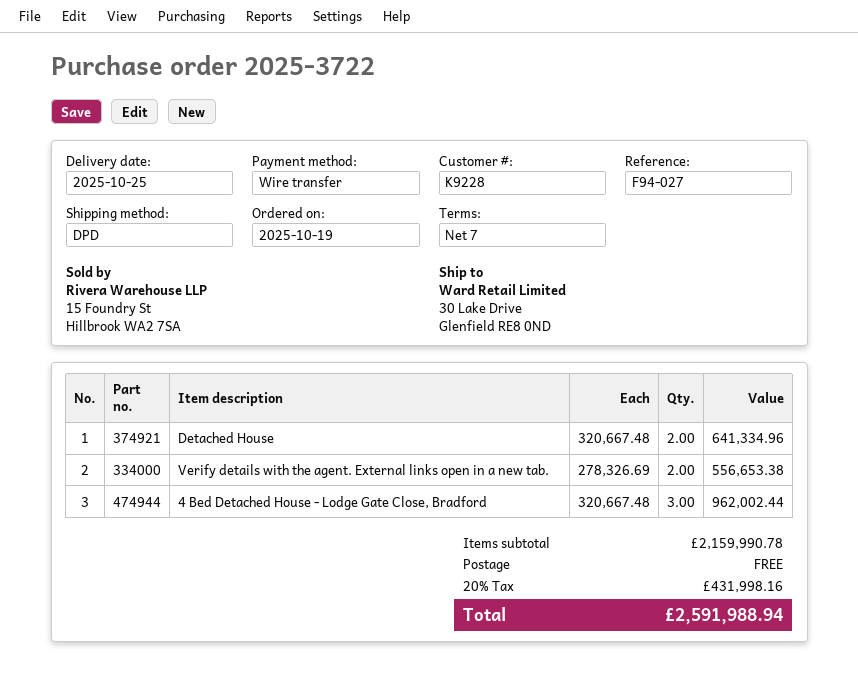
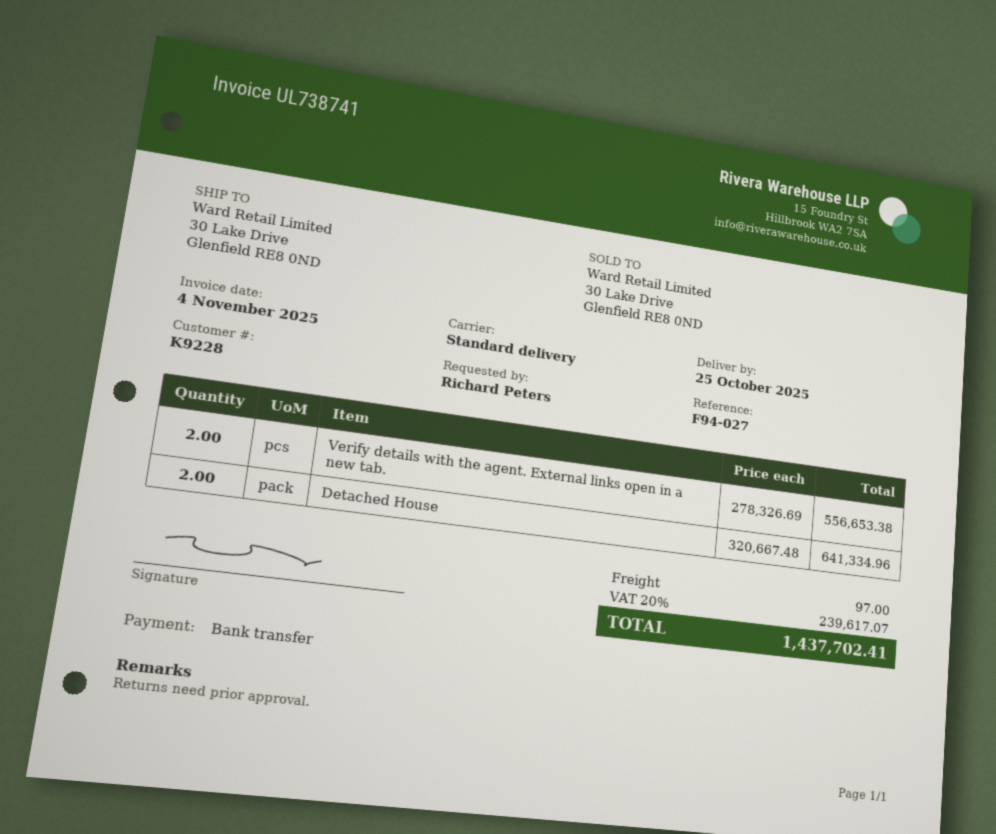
shipping method: DPD -> standard
4 Bed Detached House - Lodge Gate Close, Bradford: 3 x 320667.48 = 962002.44 -> none
shipping: 0.00 -> 97.00
tax: 20% = 431998.16 -> 20% = 239617.07
total: 2591988.94 -> 1437702.41

